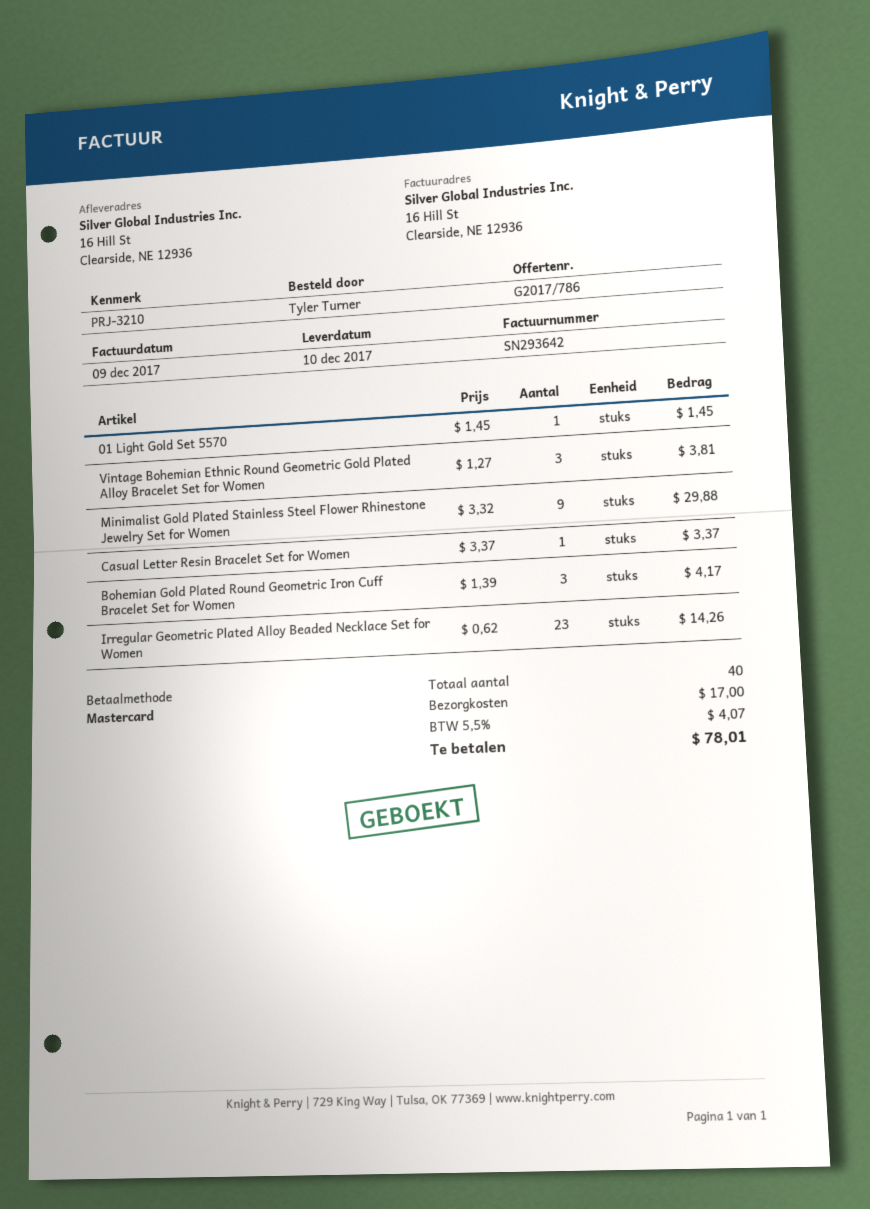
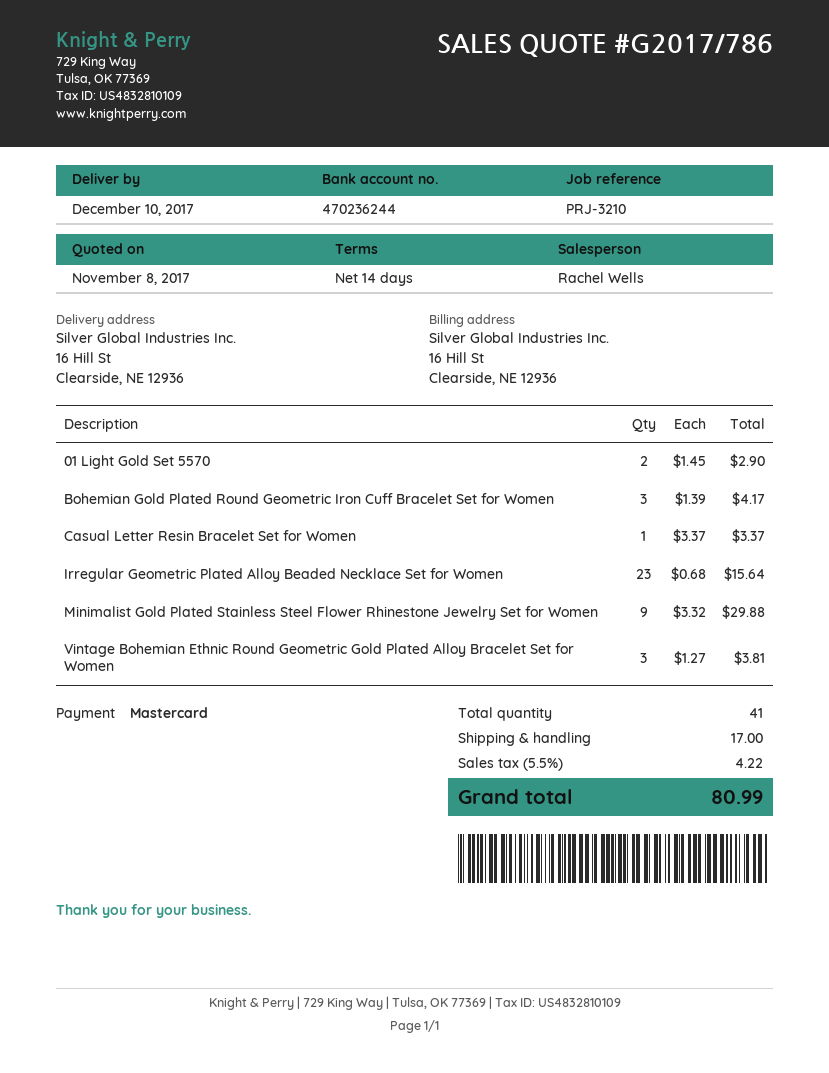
01 Light Gold Set 5570: 1 x 1.45 = 1.45 -> 2 x 1.45 = 2.90
Irregular Geometric Plated Alloy Beaded Necklace Set for Women: 23 x 0.62 = 14.26 -> 23 x 0.68 = 15.64
total quantity: 40 -> 41
tax: 5.5% = 4.07 -> 5.5% = 4.22
total: 78.01 -> 80.99

